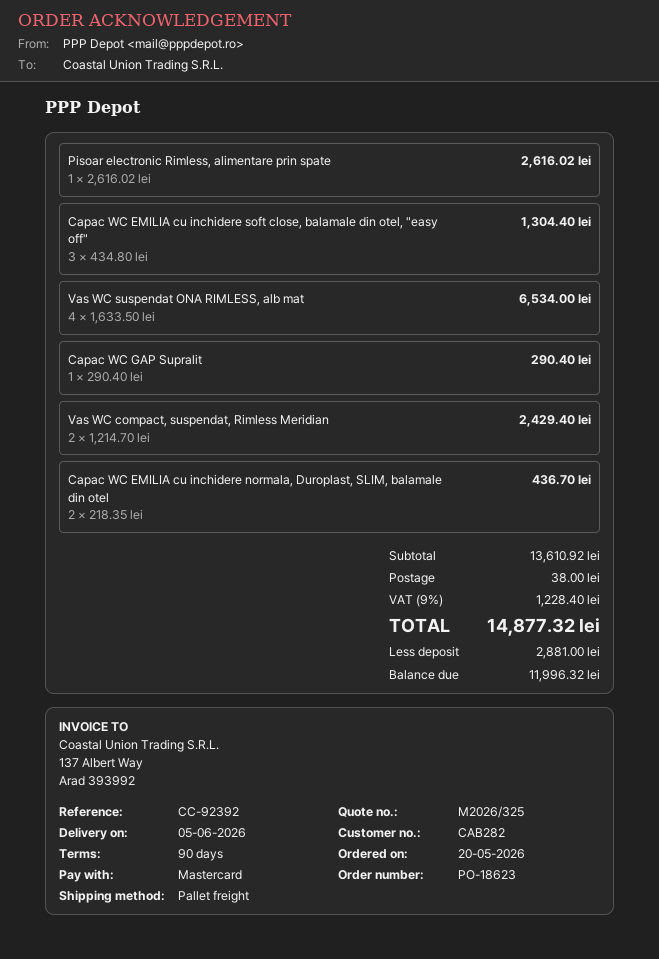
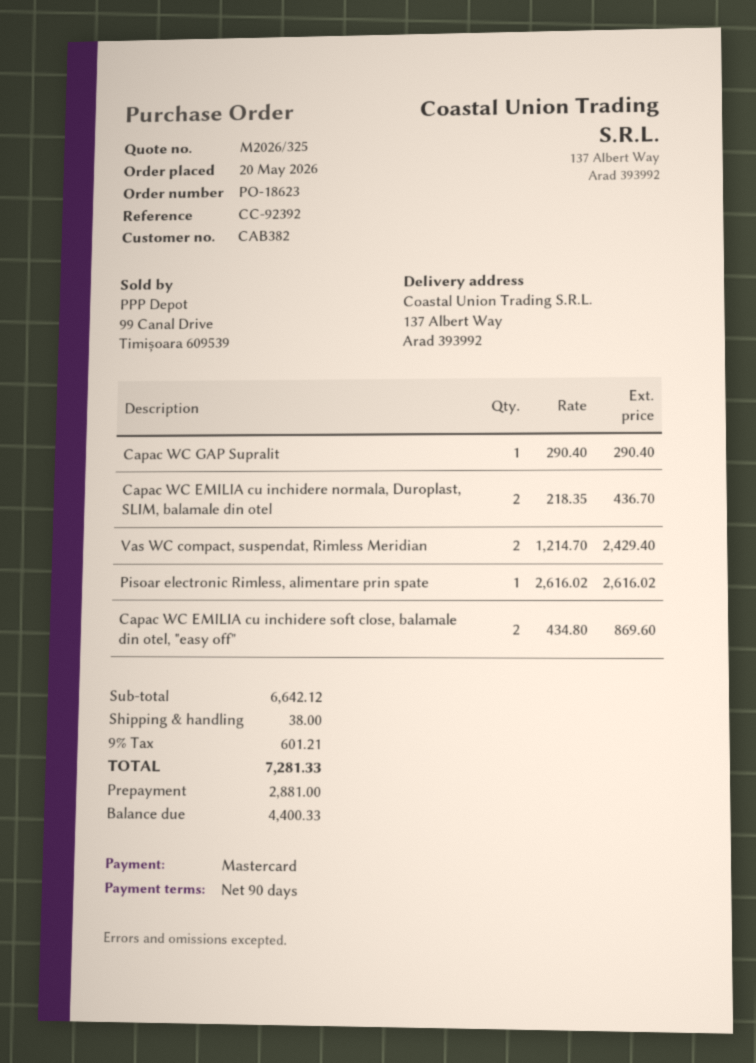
customer number: CAB282 -> CAB382
Capac WC EMILIA cu inchidere soft close, balamale din otel, "easy off": 3 x 434.80 = 1304.40 -> 2 x 434.80 = 869.60
Vas WC suspendat ONA RIMLESS, alb mat: 4 x 1633.50 = 6534.00 -> none
subtotal: 13610.92 -> 6642.12
tax: 9% = 1228.40 -> 9% = 601.21
total: 14877.32 -> 7281.33
balance: 11996.32 -> 4400.33

